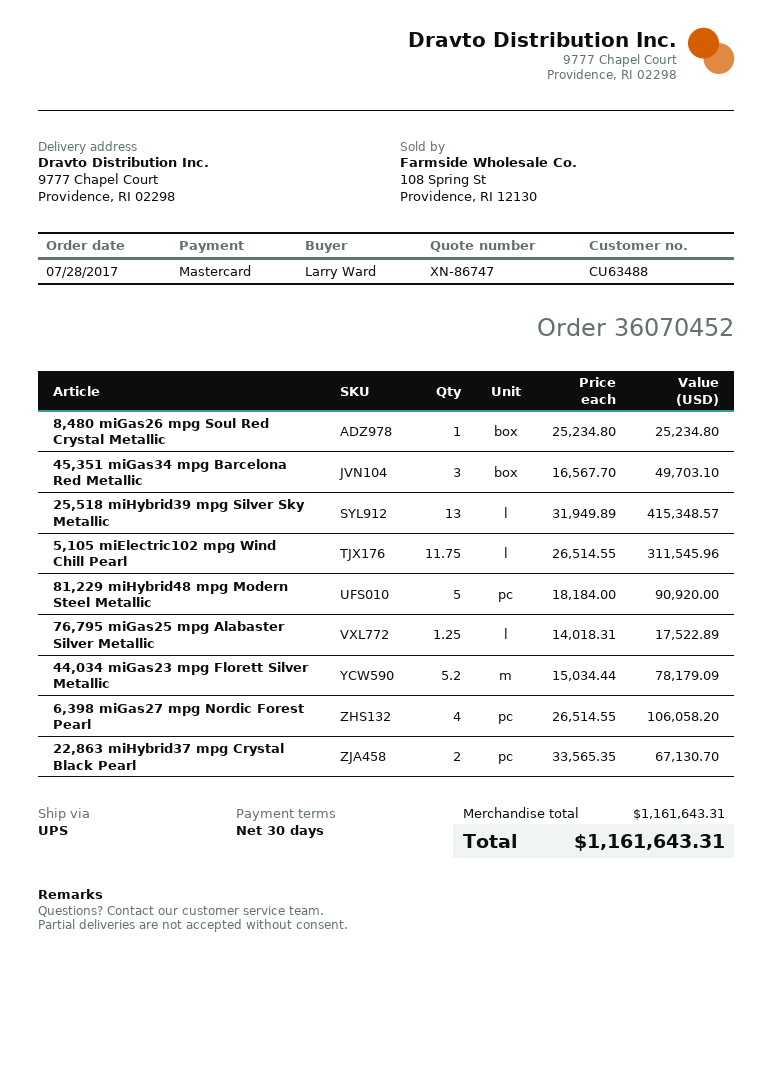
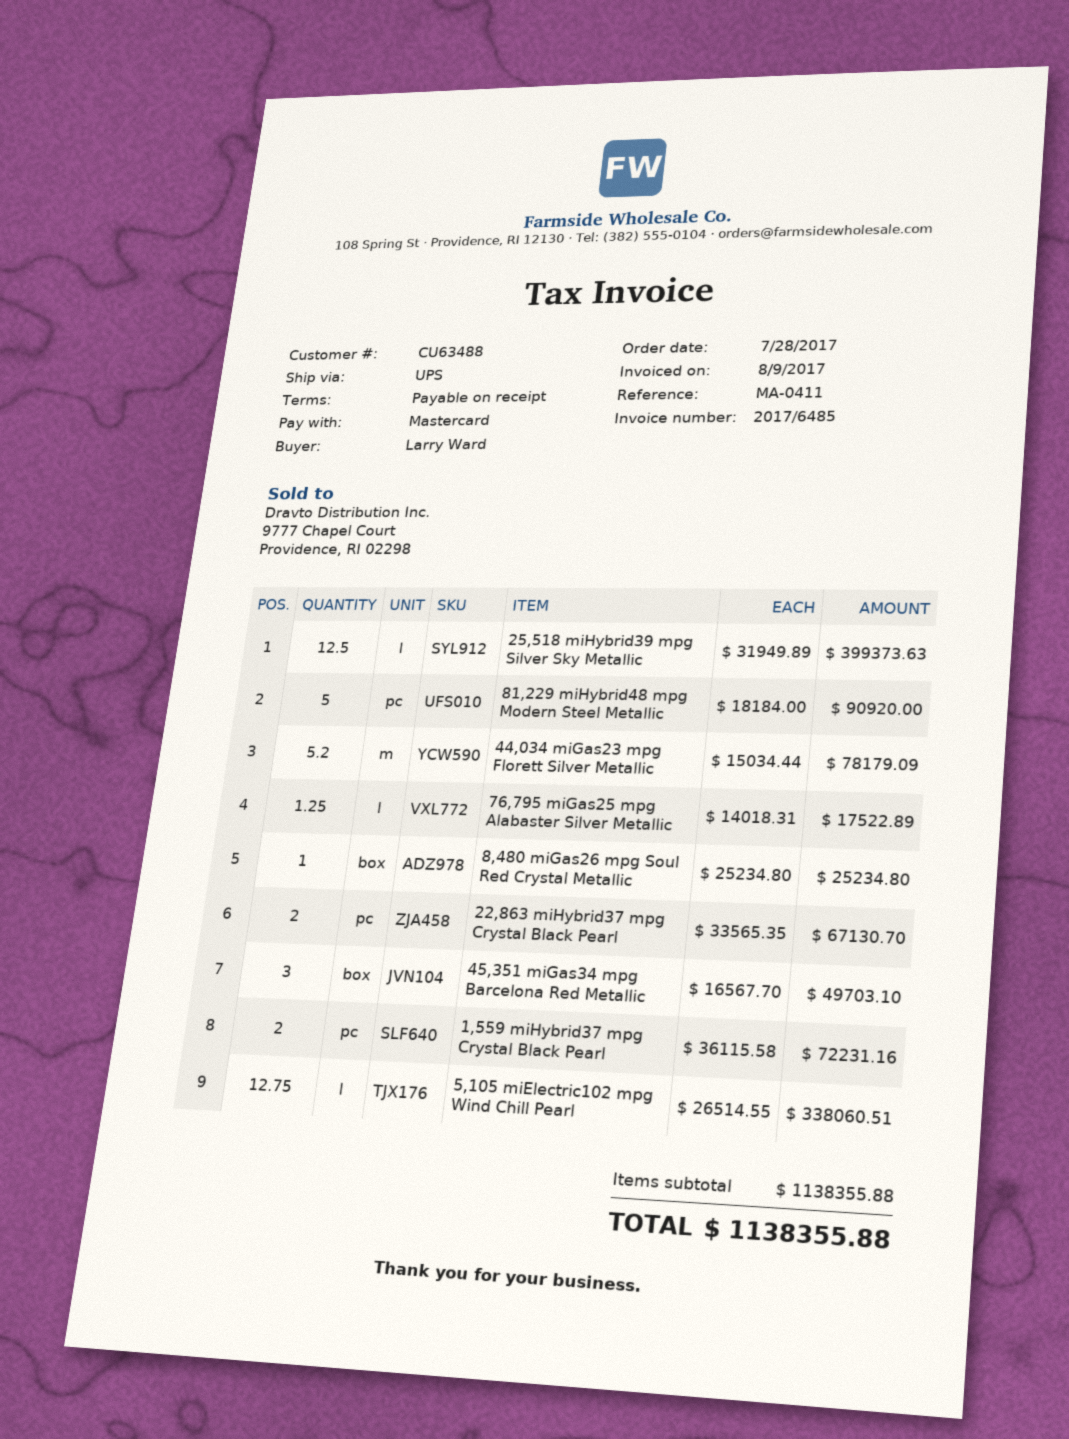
payment terms: 30 days -> on receipt
25,518 miHybrid39 mpg Silver Sky Metallic: 13 x 31949.89 = 415348.57 -> 12.5 x 31949.89 = 399373.63
5,105 miElectric102 mpg Wind Chill Pearl: 11.75 x 26514.55 = 311545.96 -> 12.75 x 26514.55 = 338060.51
6,398 miGas27 mpg Nordic Forest Pearl: 4 x 26514.55 = 106058.20 -> none
1,559 miHybrid37 mpg Crystal Black Pearl: none -> 2 x 36115.58 = 72231.16
subtotal: 1161643.31 -> 1138355.88
total: 1161643.31 -> 1138355.88

